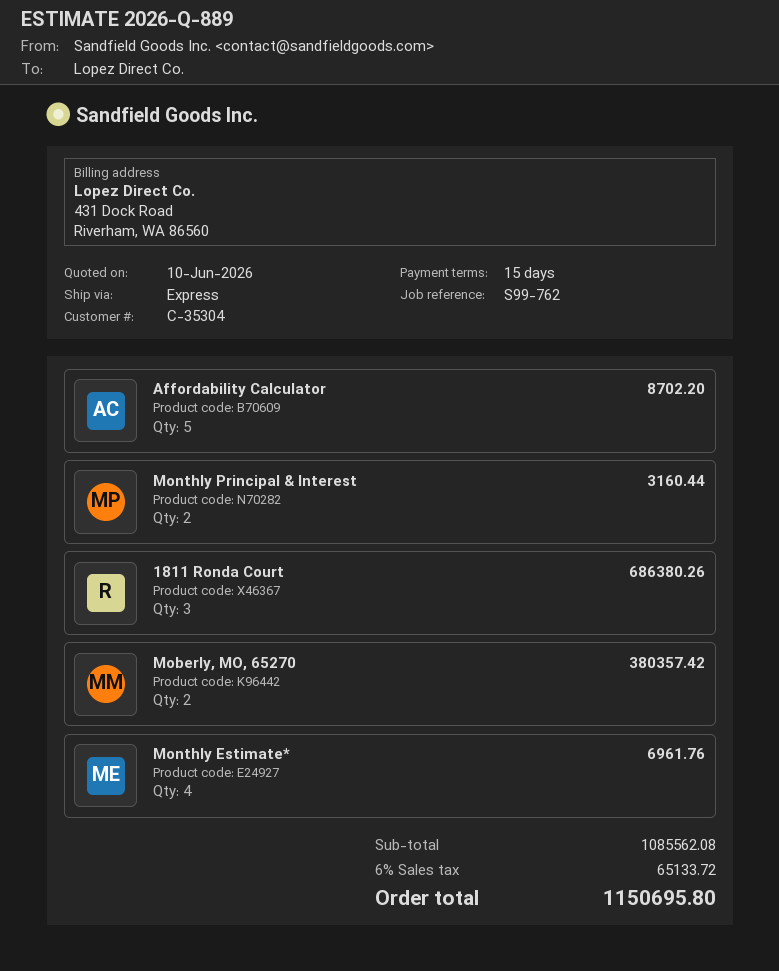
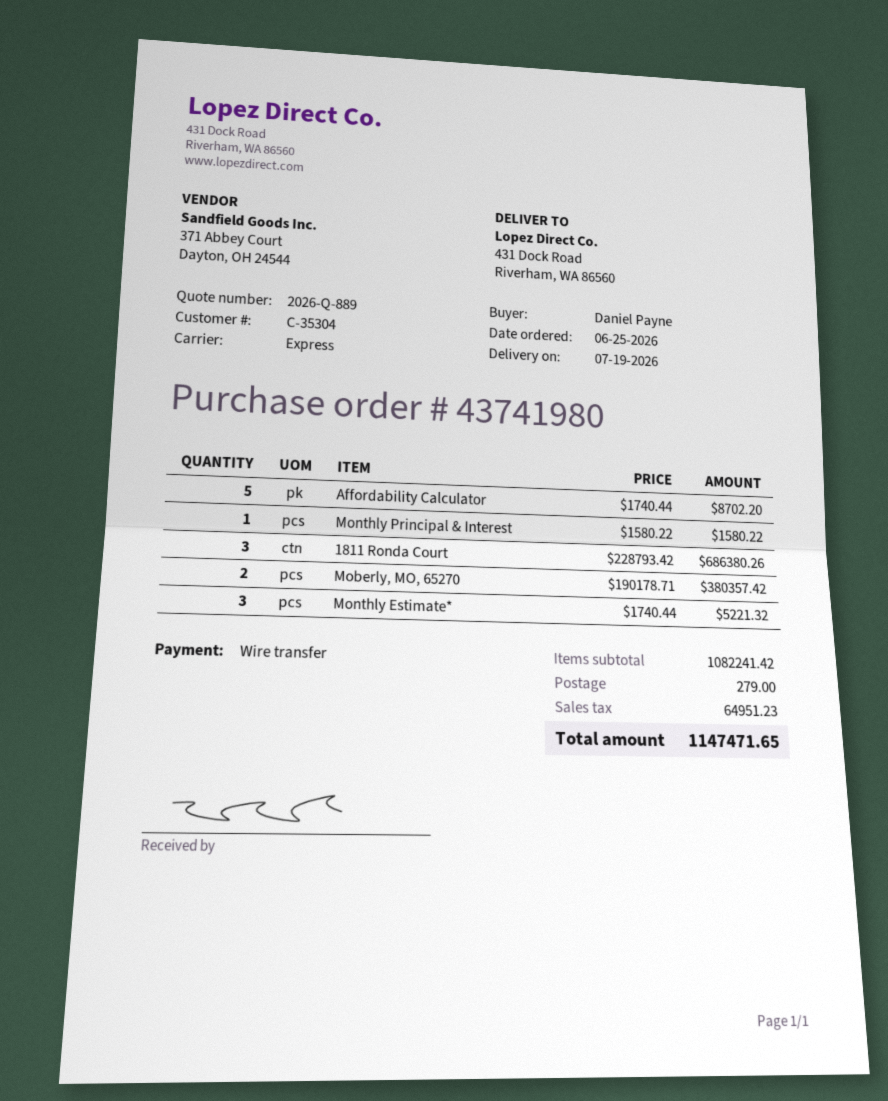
Monthly Principal & Interest: 2 for 3160.44 -> 1 for 1580.22
Monthly Estimate*: 4 for 6961.76 -> 3 for 5221.32
subtotal: 1085562.08 -> 1082241.42
shipping: none -> 279.00
tax: 65133.72 -> 64951.23
total: 1150695.80 -> 1147471.65

